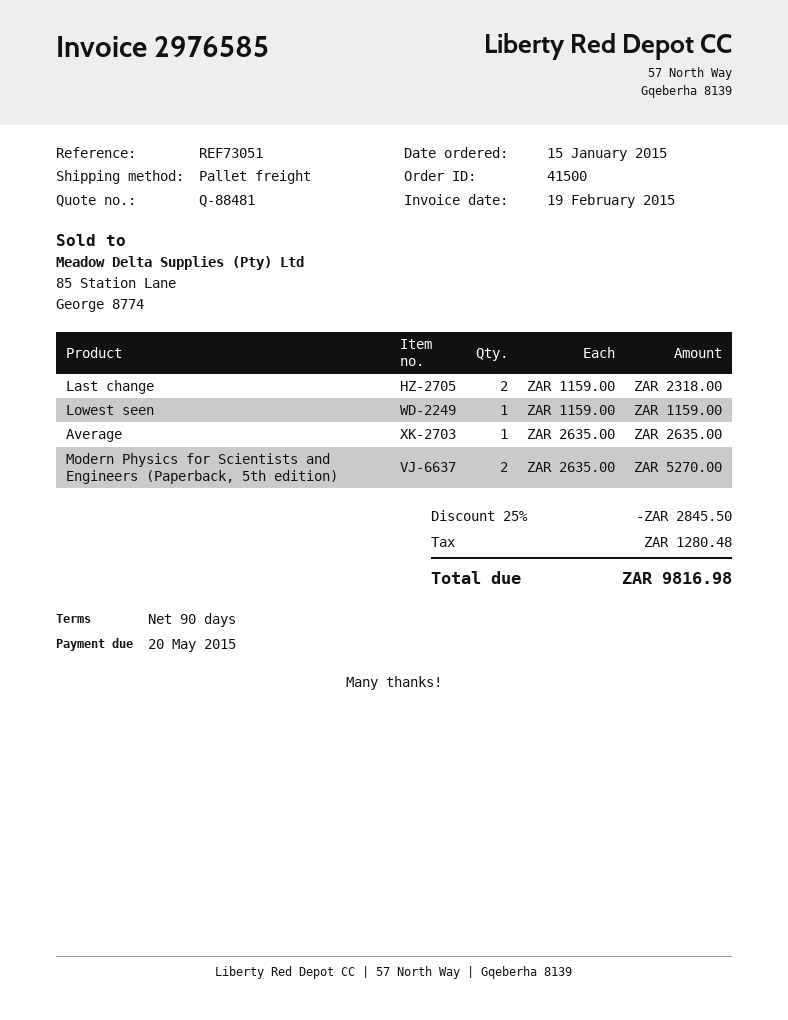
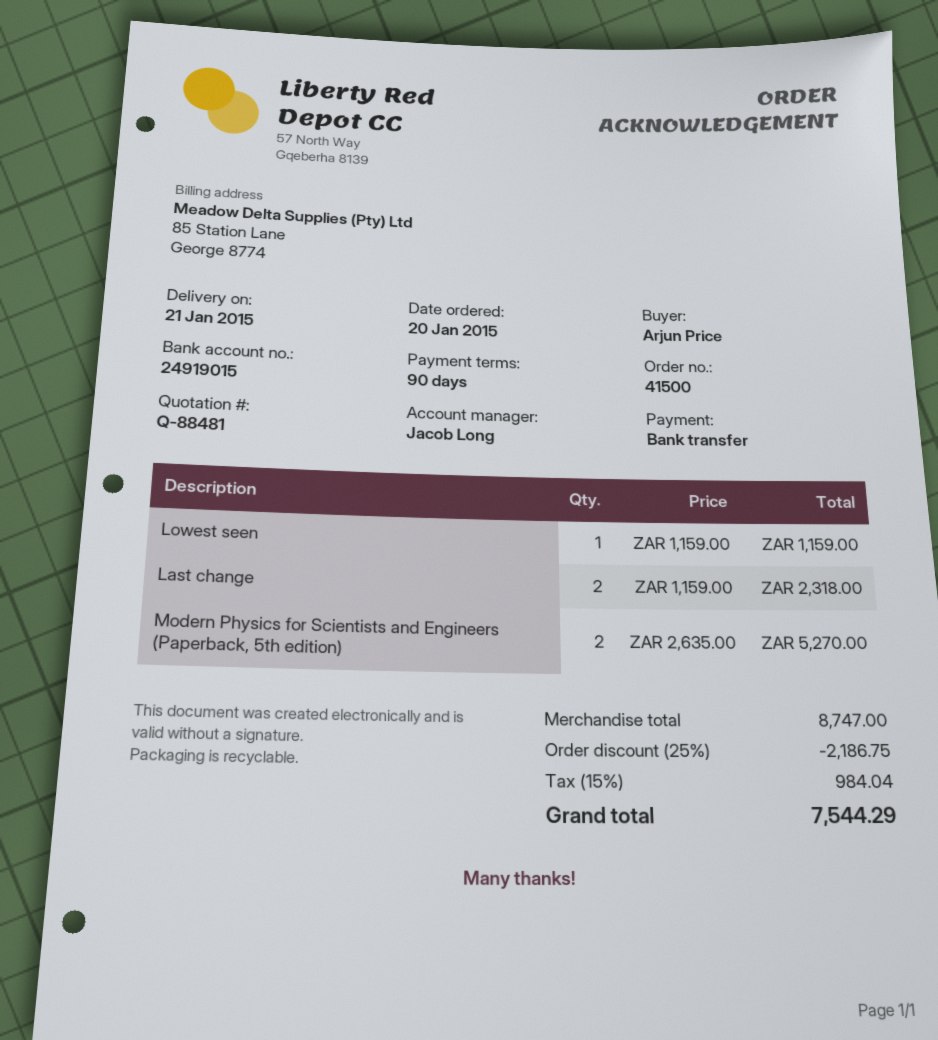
order date: 2015-01-15 -> 2015-01-20
Average: 1 x 2635.00 = 2635.00 -> none
discount: 25% = 2845.50 -> 25% = 2186.75
tax: 1280.48 -> 984.04
total: 9816.98 -> 7544.29

